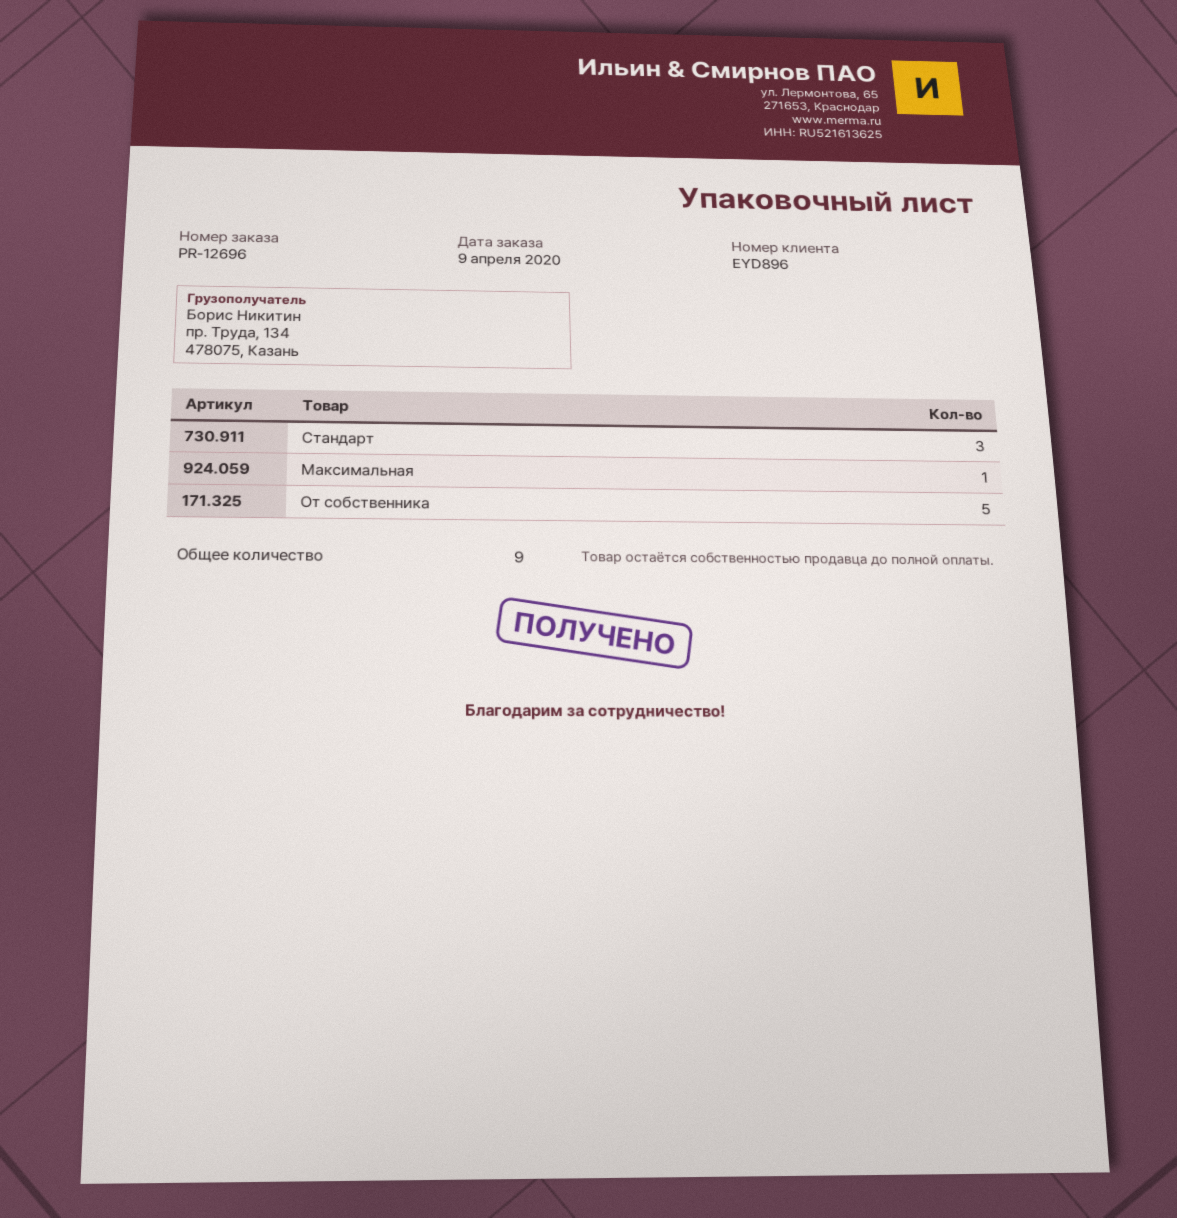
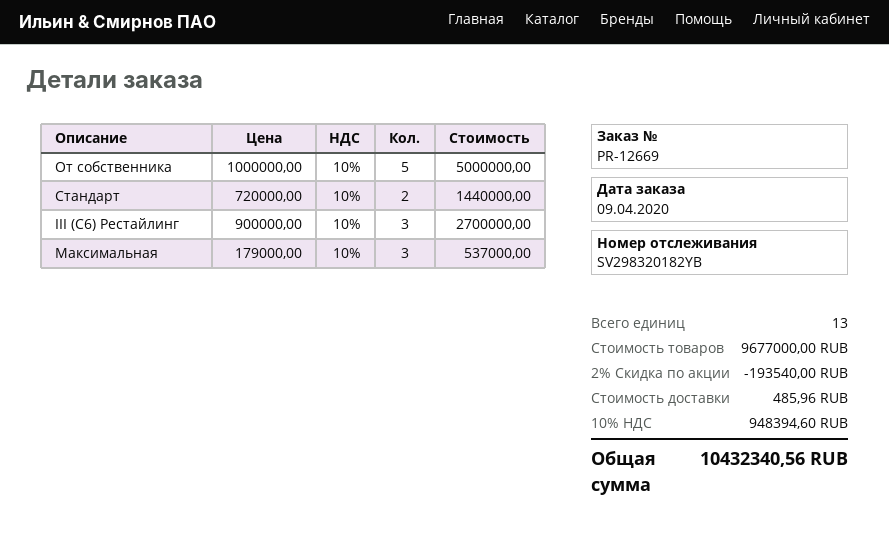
order number: PR-12696 -> PR-12669
Стандарт: 3 -> 2
Максимальная: 1 -> 3
III (C6) Рестайлинг: none -> 3
total quantity: 9 -> 13

